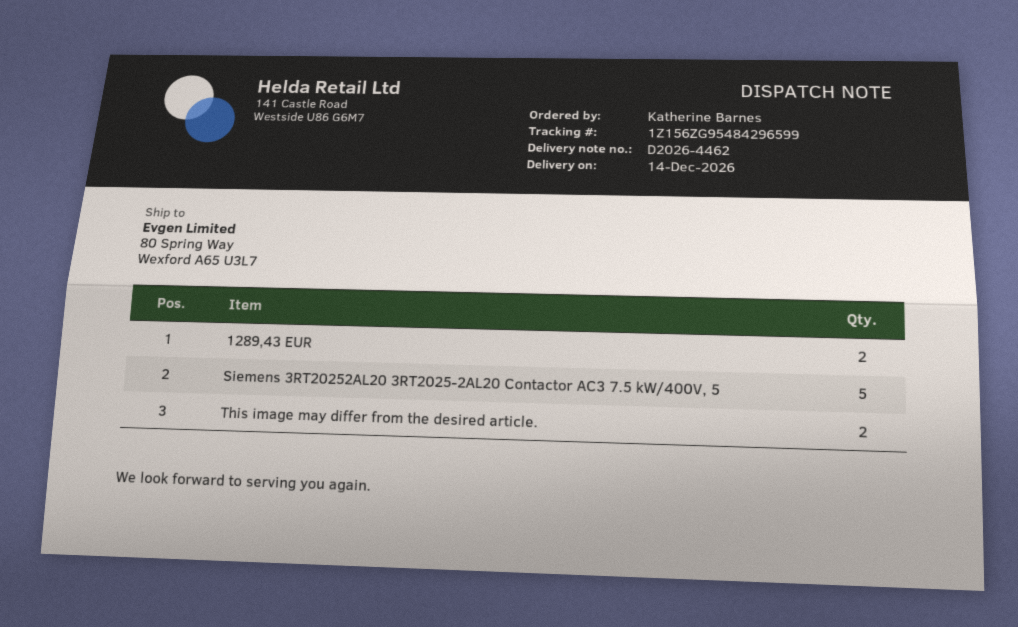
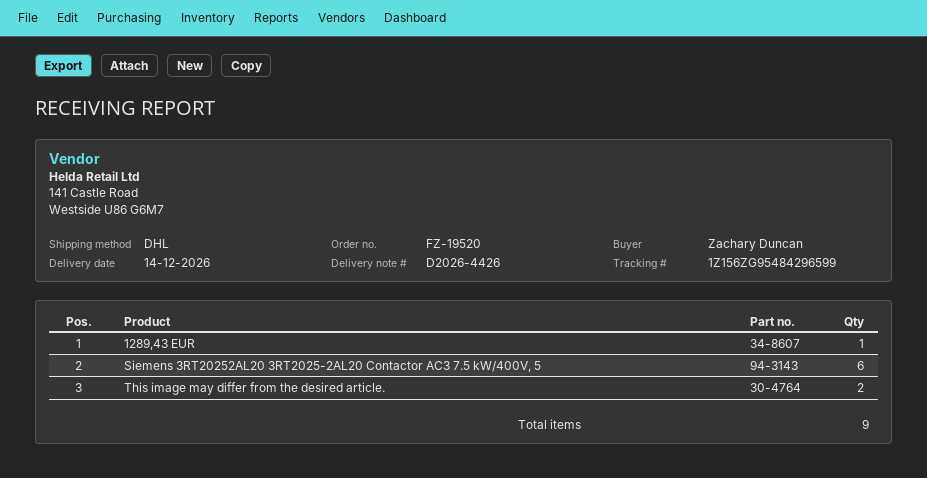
delivery note number: D2026-4462 -> D2026-4426
ordered by: Katherine Barnes -> Zachary Duncan
1289,43 EUR: 2 -> 1
Siemens 3RT20252AL20 3RT2025-2AL20 Contactor AC3 7.5 kW/400V, 5: 5 -> 6

